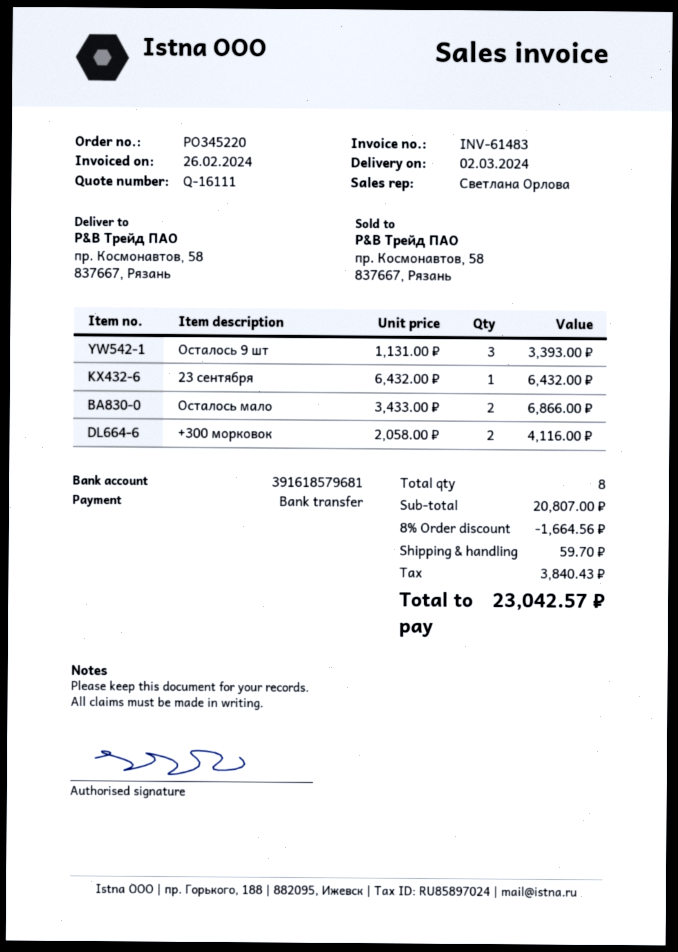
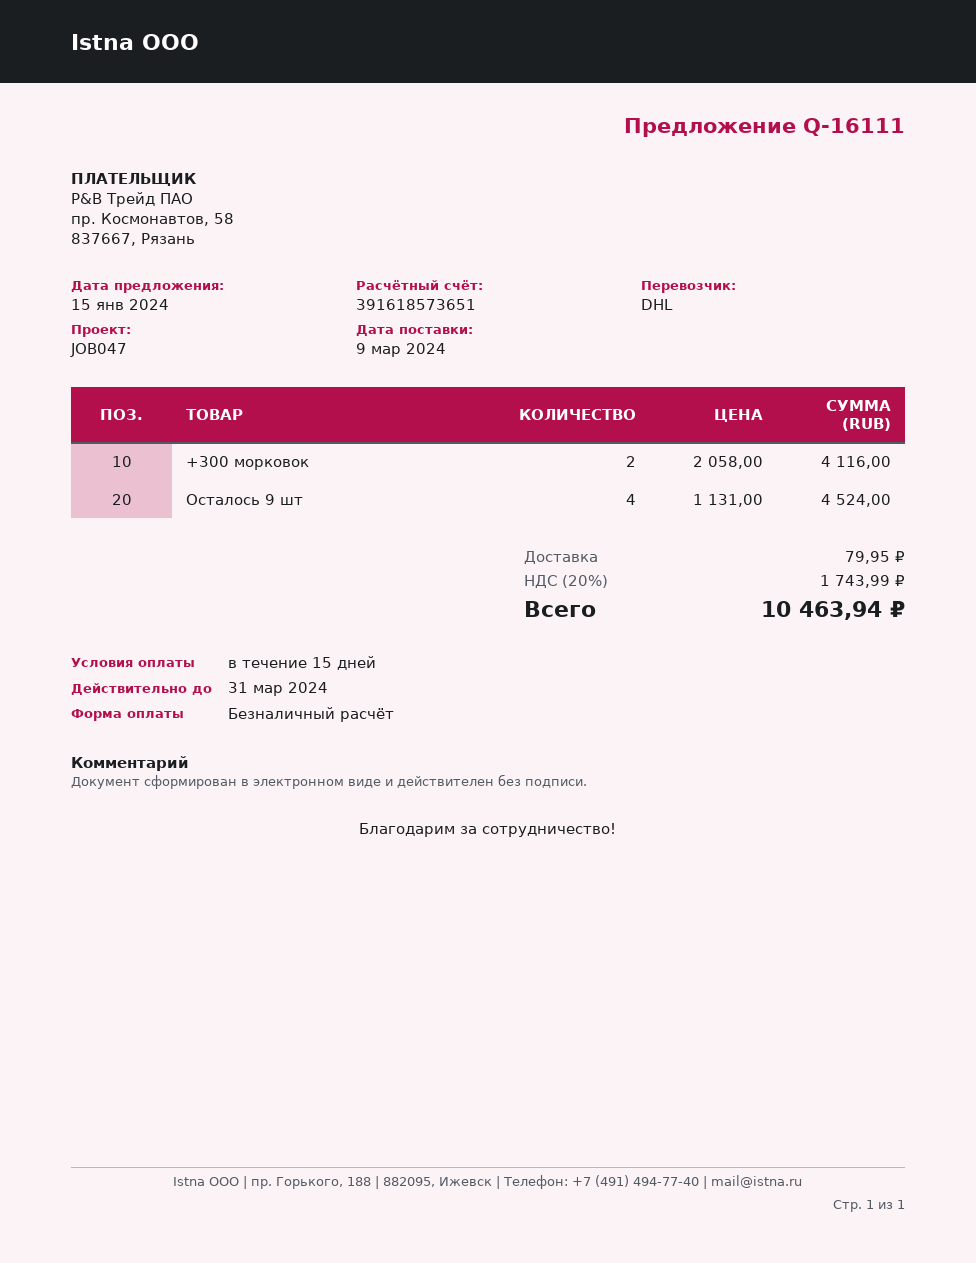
delivery date: 2024-03-02 -> 2024-03-09
bank account: 391618579681 -> 391618573651
Осталось 9 шт: 3 x 1131.00 = 3393.00 -> 4 x 1131.00 = 4524.00
23 сентября: 1 x 6432.00 = 6432.00 -> none
Осталось мало: 2 x 3433.00 = 6866.00 -> none
discount: 8% = 1664.56 -> none
shipping: 59.70 -> 79.95
tax: 3840.43 -> 1743.99
total: 23042.57 -> 10463.94

